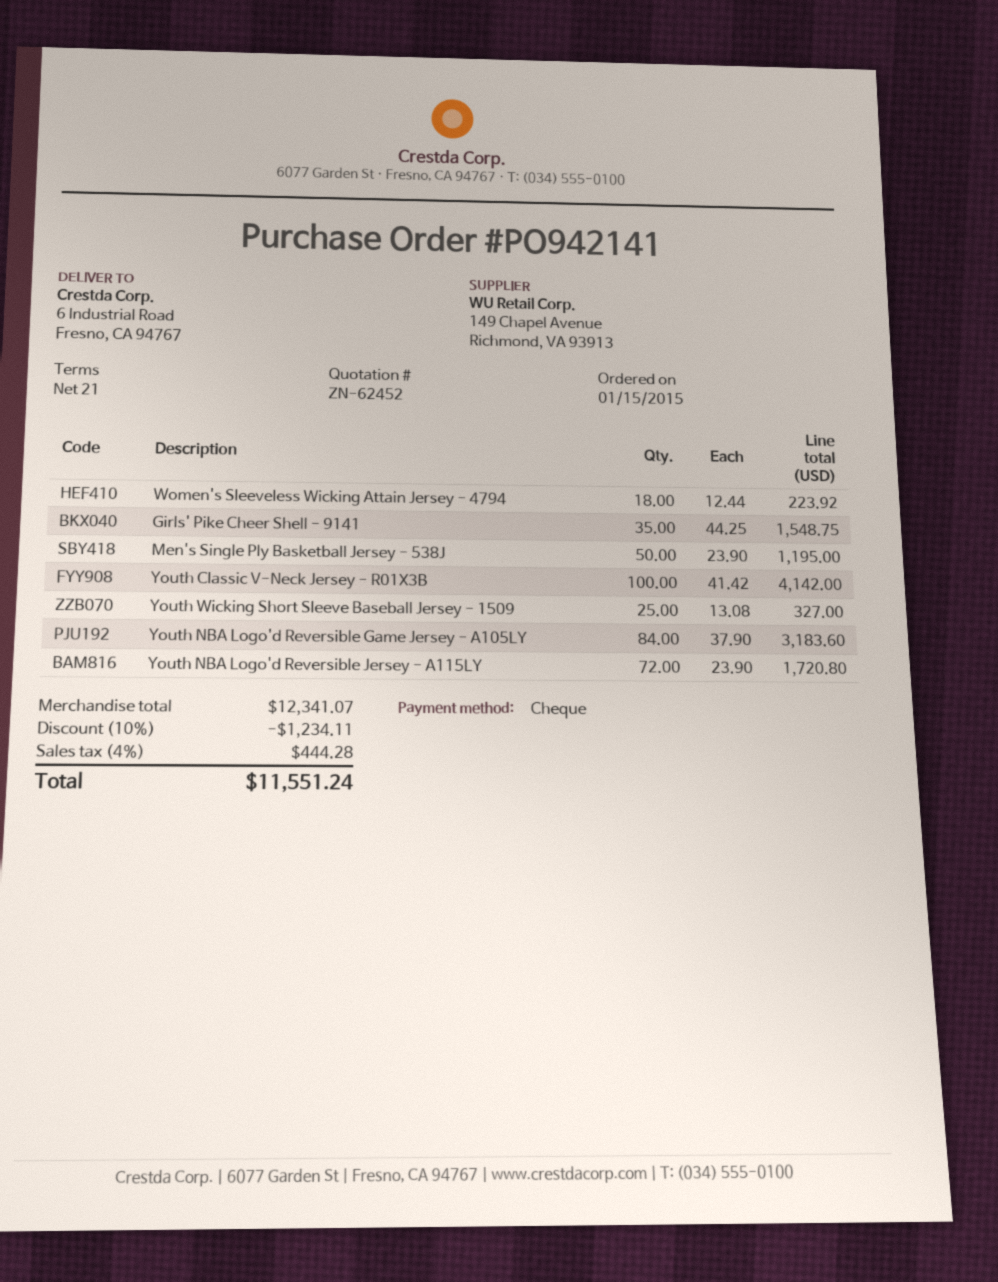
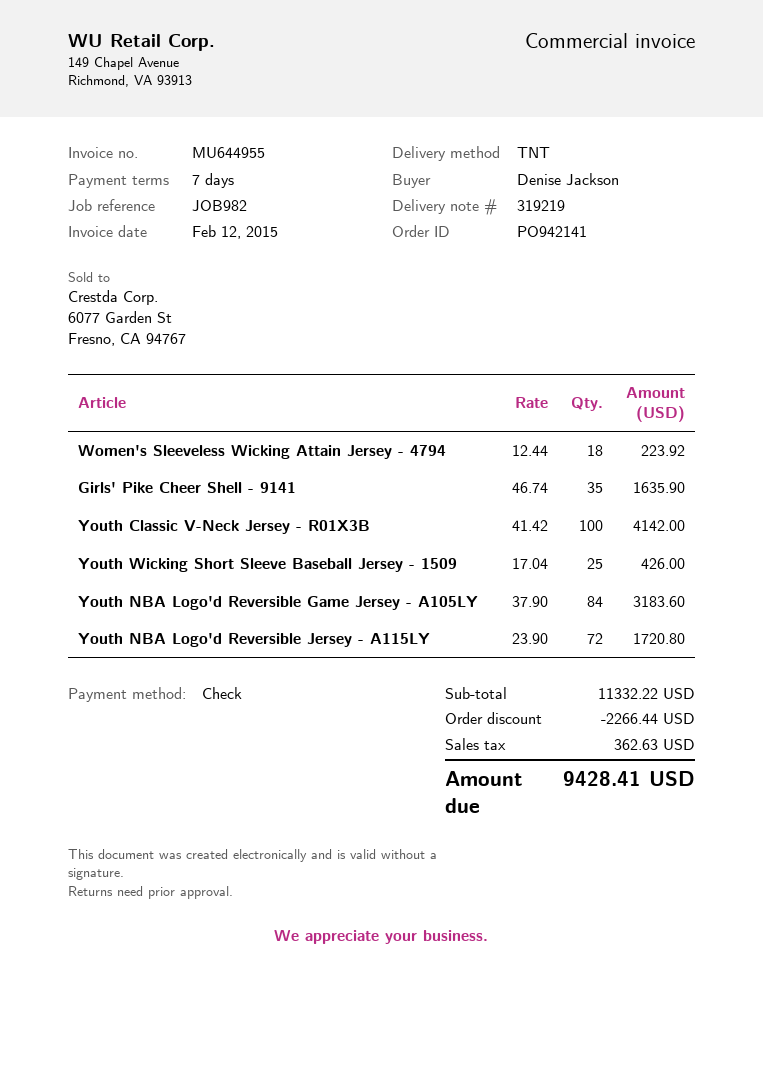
payment terms: 21 days -> 7 days
Girls' Pike Cheer Shell - 9141: 35 x 44.25 = 1548.75 -> 35 x 46.74 = 1635.90
Men's Single Ply Basketball Jersey - 538J: 50 x 23.90 = 1195.00 -> none
Youth Wicking Short Sleeve Baseball Jersey - 1509: 25 x 13.08 = 327.00 -> 25 x 17.04 = 426.00
subtotal: 12341.07 -> 11332.22
discount: 1234.11 -> 2266.44
tax: 444.28 -> 362.63
total: 11551.24 -> 9428.41

